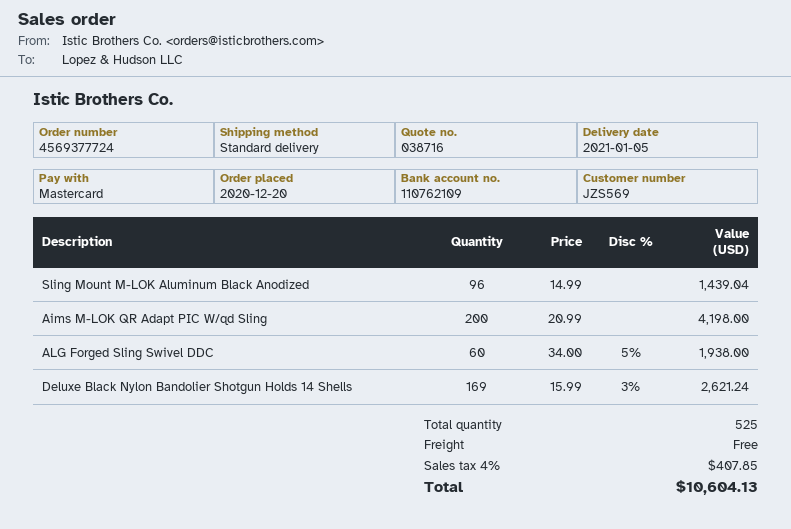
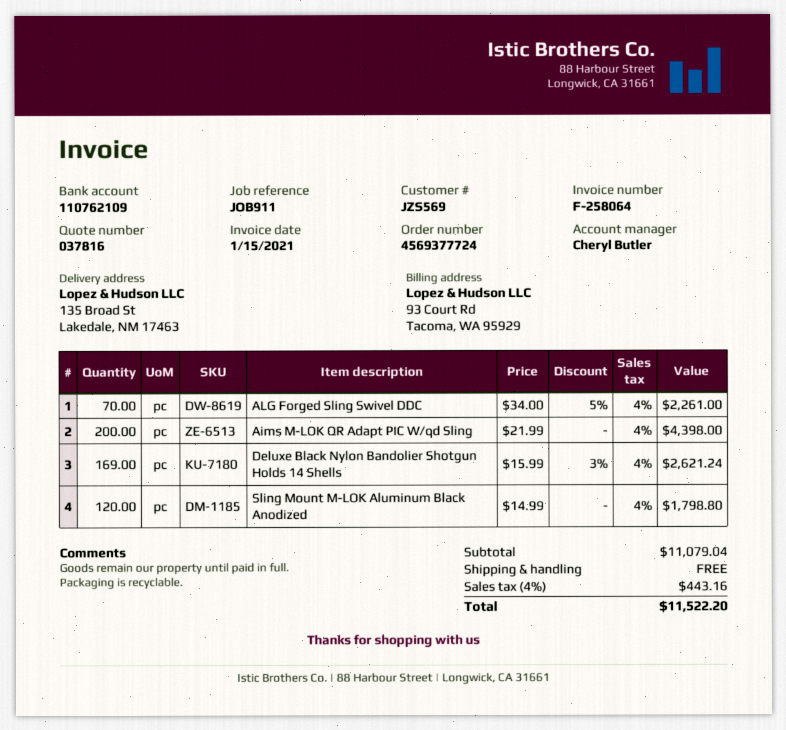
quote number: 038716 -> 037816
Sling Mount M-LOK Aluminum Black Anodized: 96 x 14.99 = 1439.04 -> 120 x 14.99 = 1798.80
Aims M-LOK QR Adapt PIC W/qd Sling: 200 x 20.99 = 4198.00 -> 200 x 21.99 = 4398.00
ALG Forged Sling Swivel DDC: 60 x 34.00 - 5% = 1938.00 -> 70 x 34.00 - 5% = 2261.00
tax: 4% = 407.85 -> 4% = 443.16
total: 10604.13 -> 11522.20

